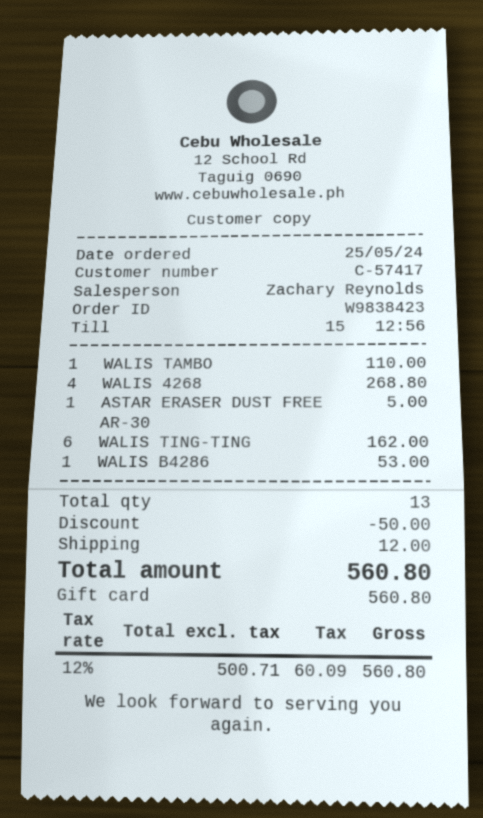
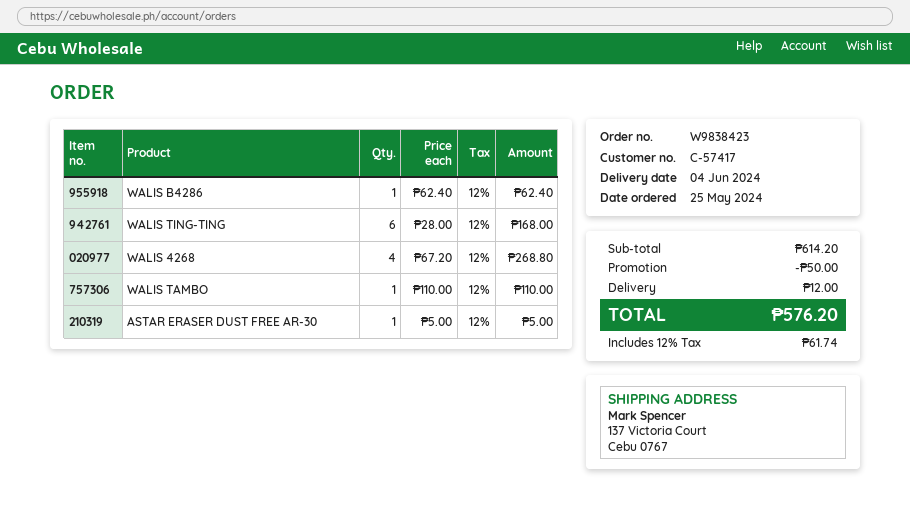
WALIS TING-TING: 6 for 162.00 -> 6 for 168.00
WALIS B4286: 1 for 53.00 -> 1 for 62.40
tax: 12% = 60.09 -> 12% = 61.74
total: 560.80 -> 576.20

